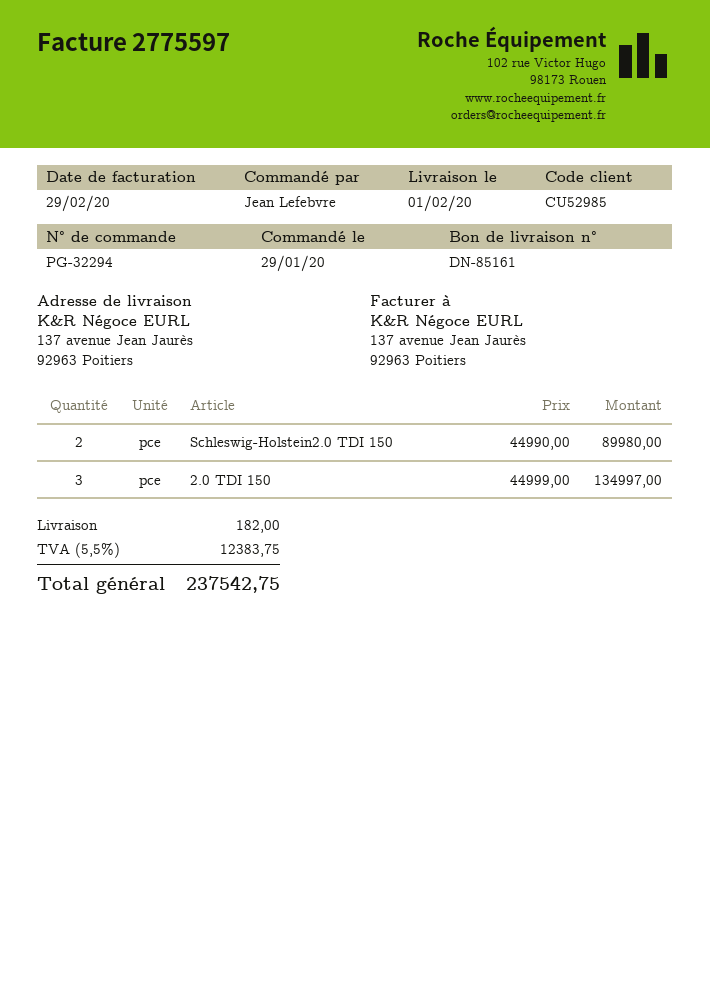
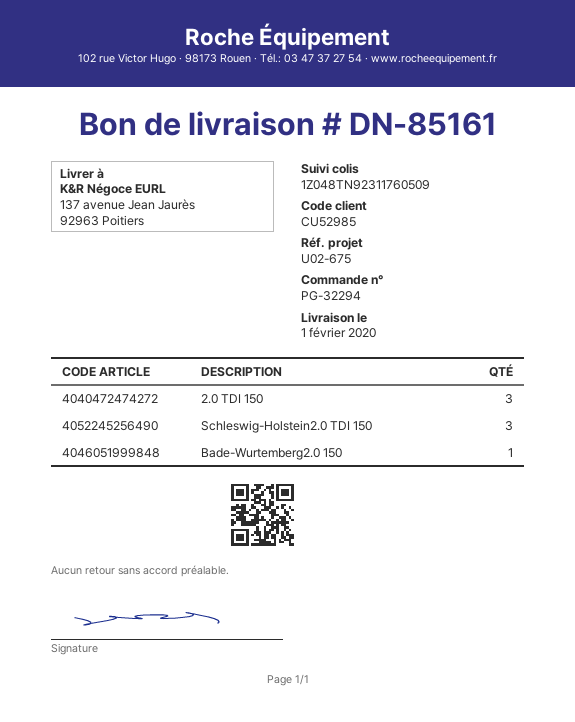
Schleswig-Holstein2.0 TDI 150: 2 -> 3
Bade-Wurtemberg2.0 150: none -> 1

